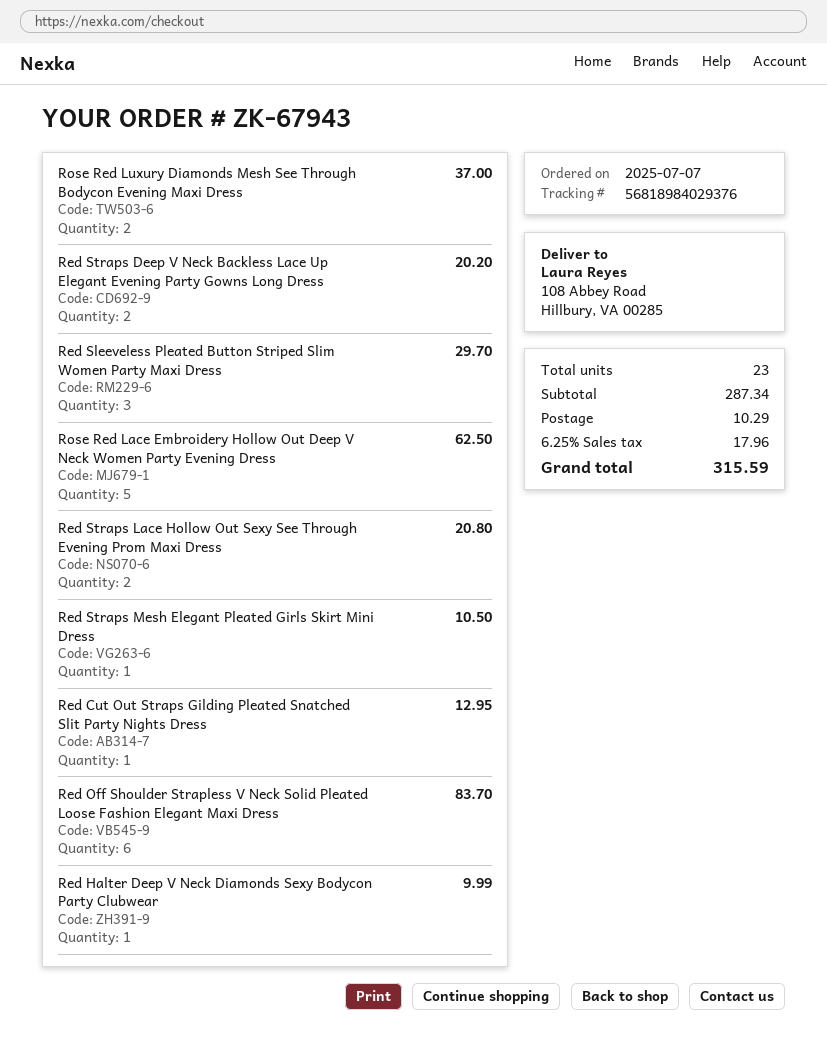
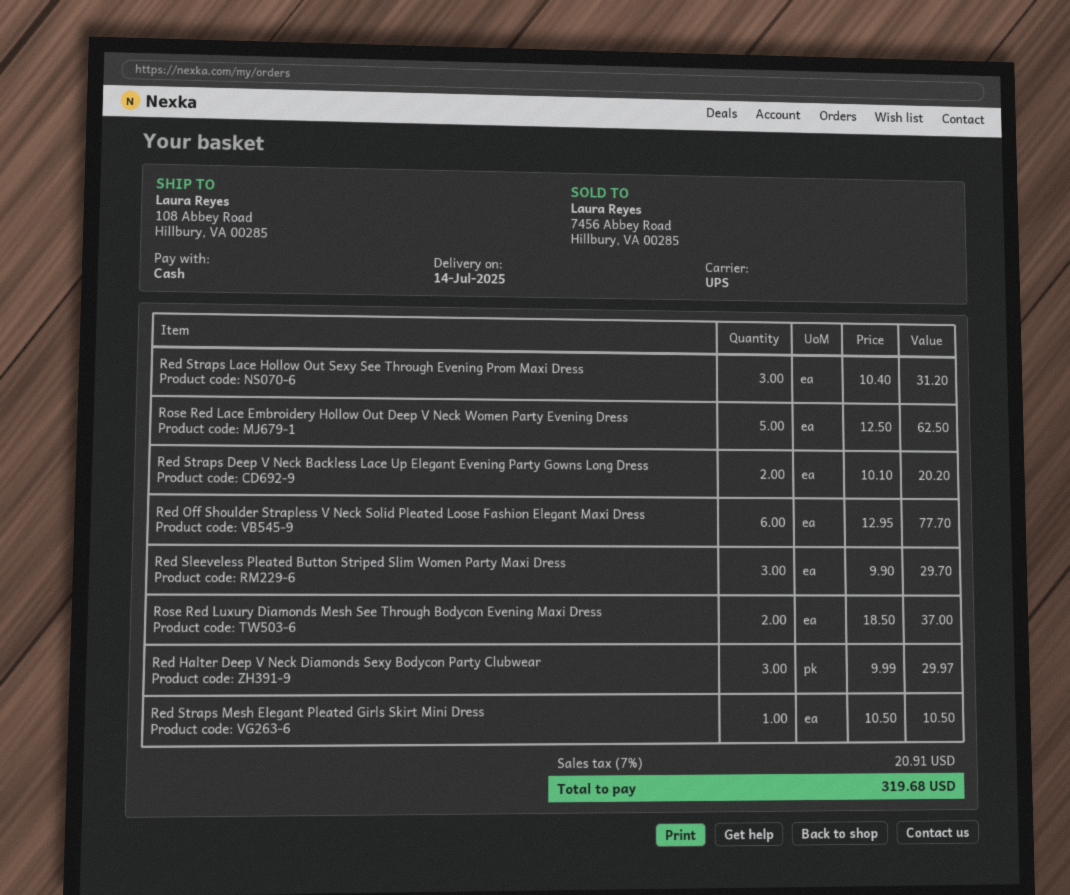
Red Straps Lace Hollow Out Sexy See Through Evening Prom Maxi Dress: 2 for 20.80 -> 3 for 31.20
Red Cut Out Straps Gilding Pleated Snatched Slit Party Nights Dress: 1 for 12.95 -> none
Red Off Shoulder Strapless V Neck Solid Pleated Loose Fashion Elegant Maxi Dress: 6 for 83.70 -> 6 for 77.70
Red Halter Deep V Neck Diamonds Sexy Bodycon Party Clubwear: 1 for 9.99 -> 3 for 29.97
shipping: 10.29 -> none
tax: 6.25% = 17.96 -> 7% = 20.91
total: 315.59 -> 319.68

